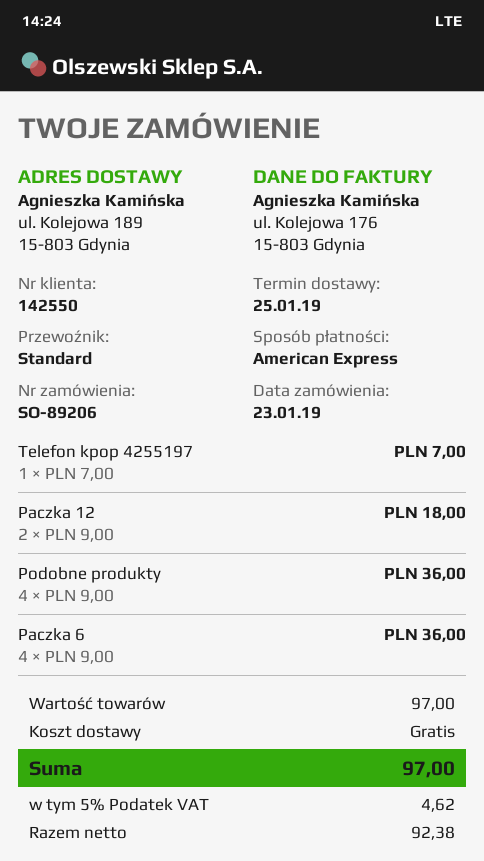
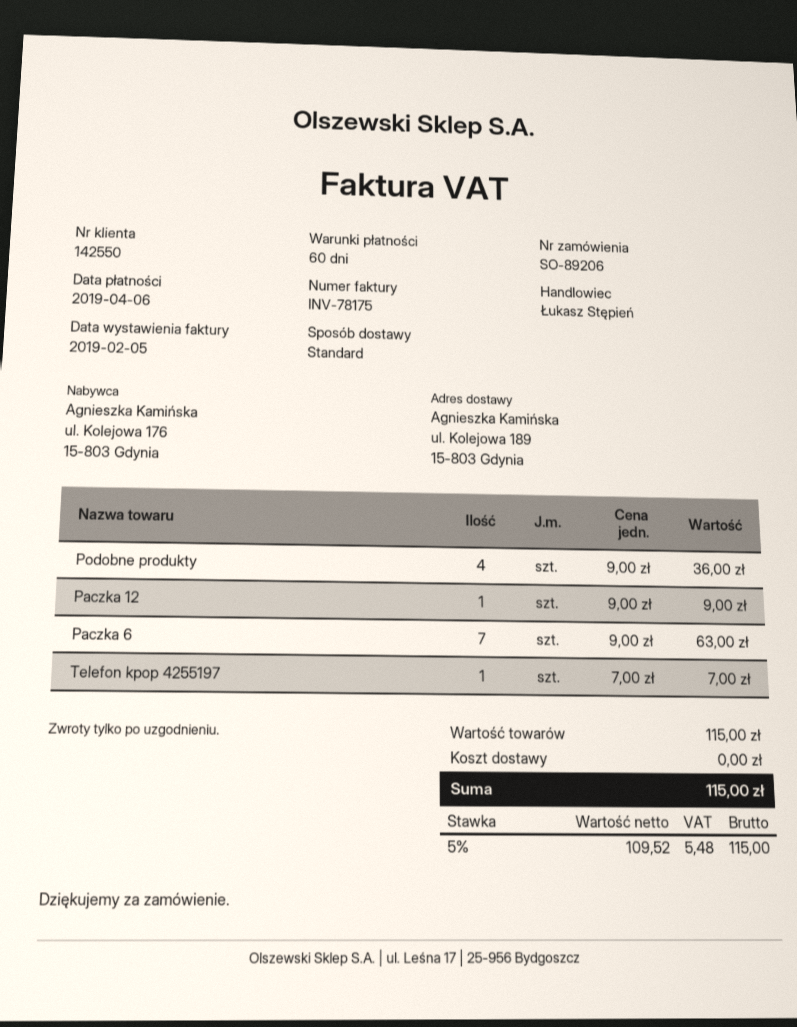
Paczka 12: 2 x 9.00 = 18.00 -> 1 x 9.00 = 9.00
Paczka 6: 4 x 9.00 = 36.00 -> 7 x 9.00 = 63.00
subtotal: 97.00 -> 115.00
net: 92.38 -> 109.52
tax: 5% = 4.62 -> 5% = 5.48
total: 97.00 -> 115.00

